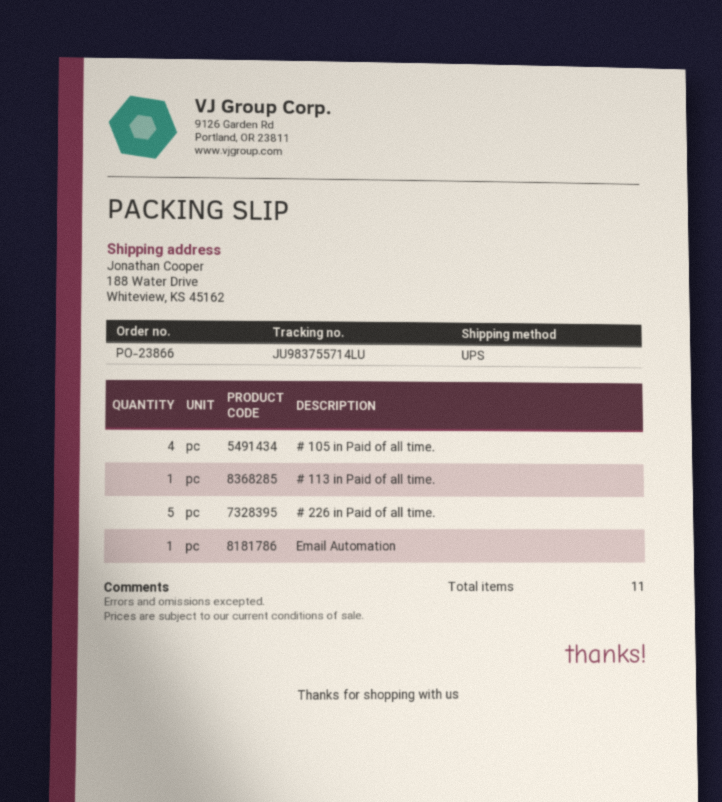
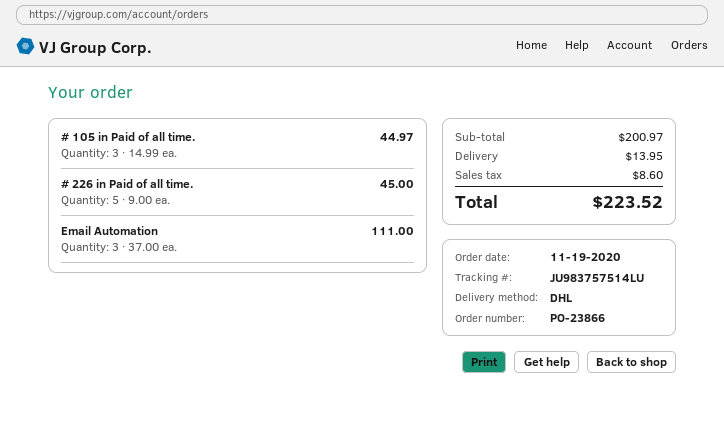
shipping method: UPS -> DHL
tracking number: JU983755714LU -> JU983757514LU
# 105 in Paid of all time.: 4 -> 3
# 113 in Paid of all time.: 1 -> none
Email Automation: 1 -> 3

